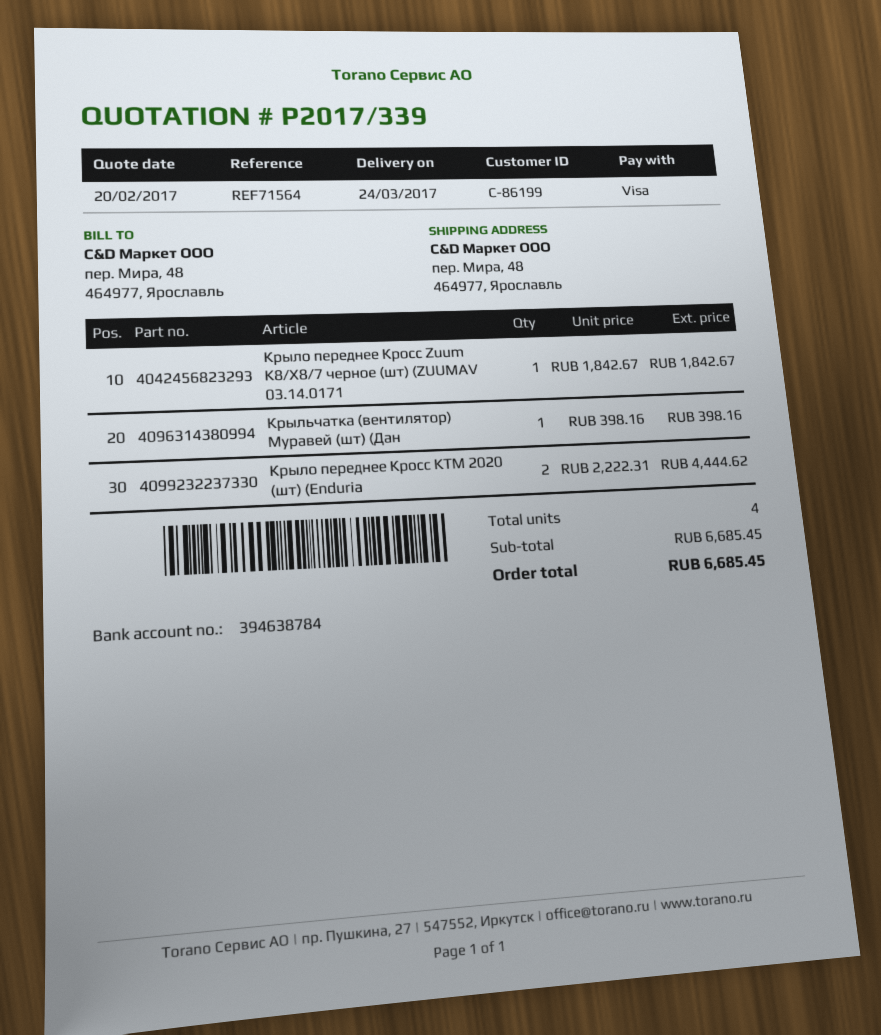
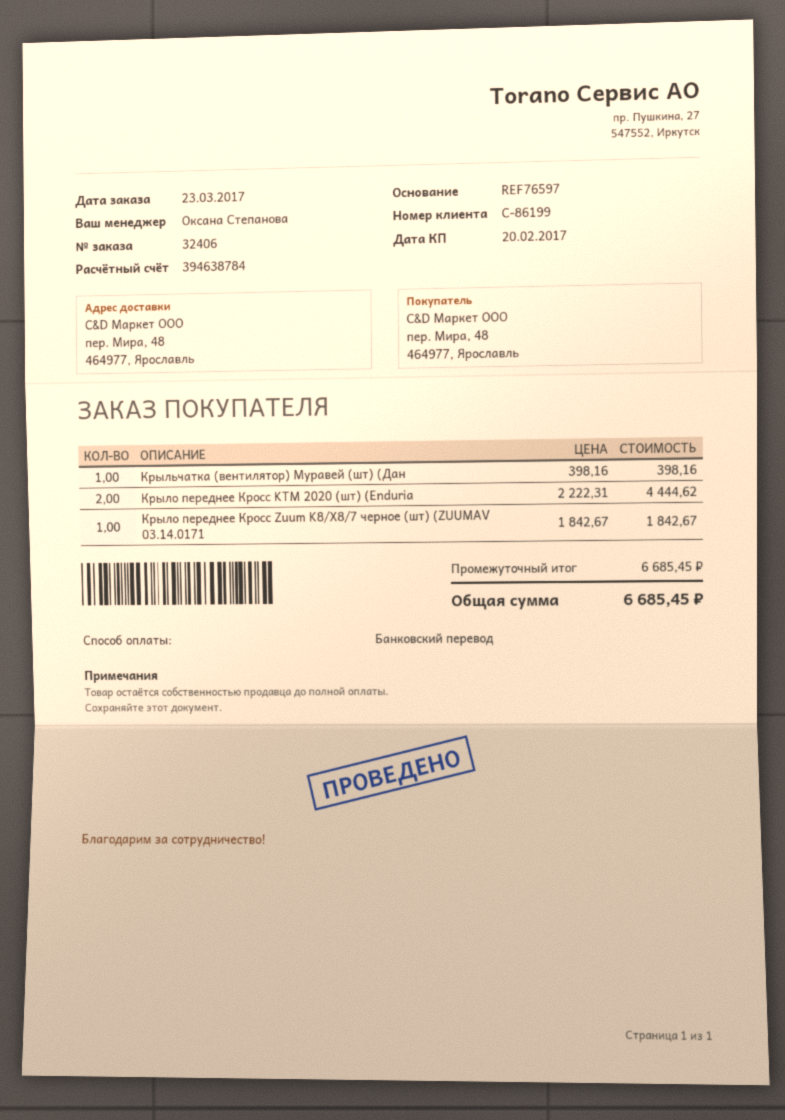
reference: REF71564 -> REF76597
payment method: Visa -> bank transfer

